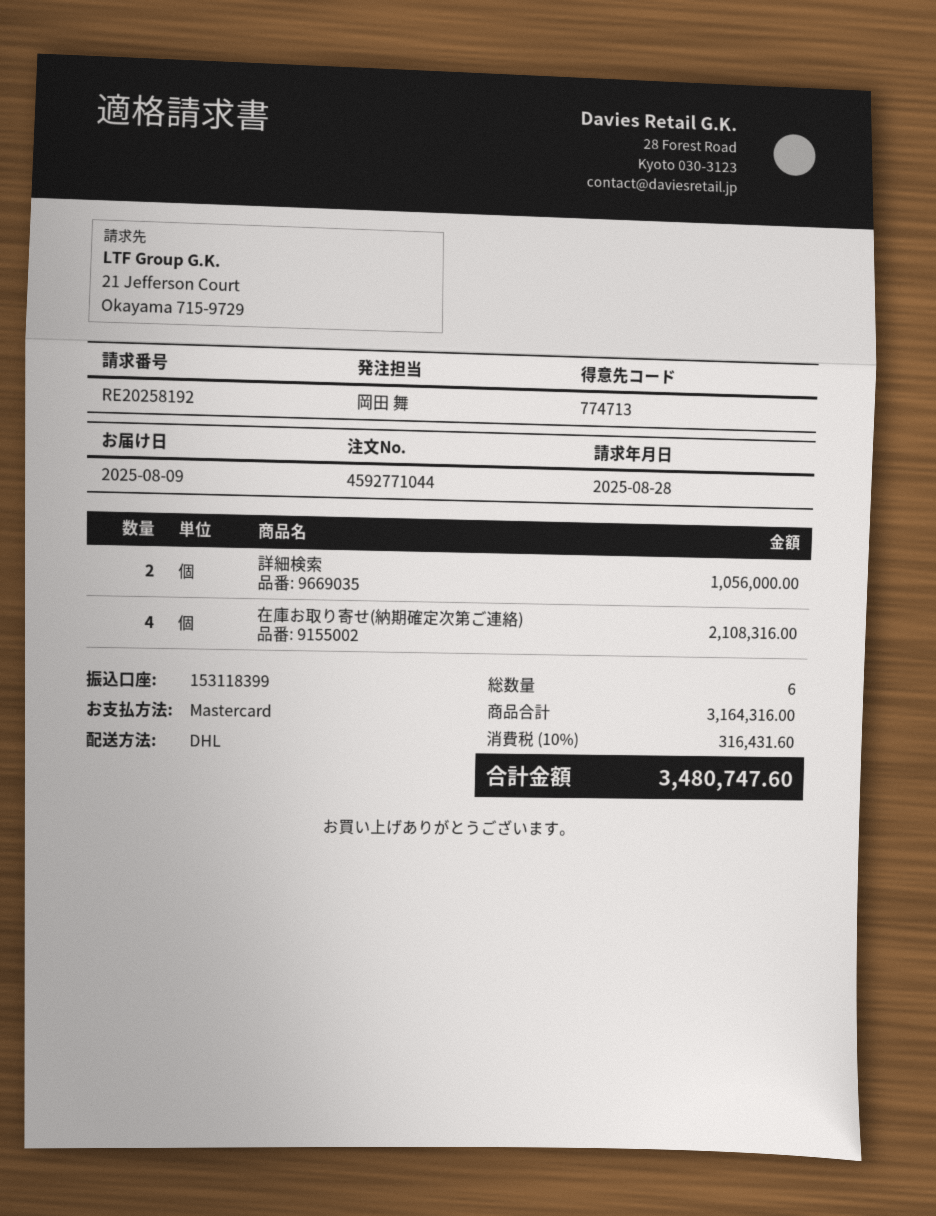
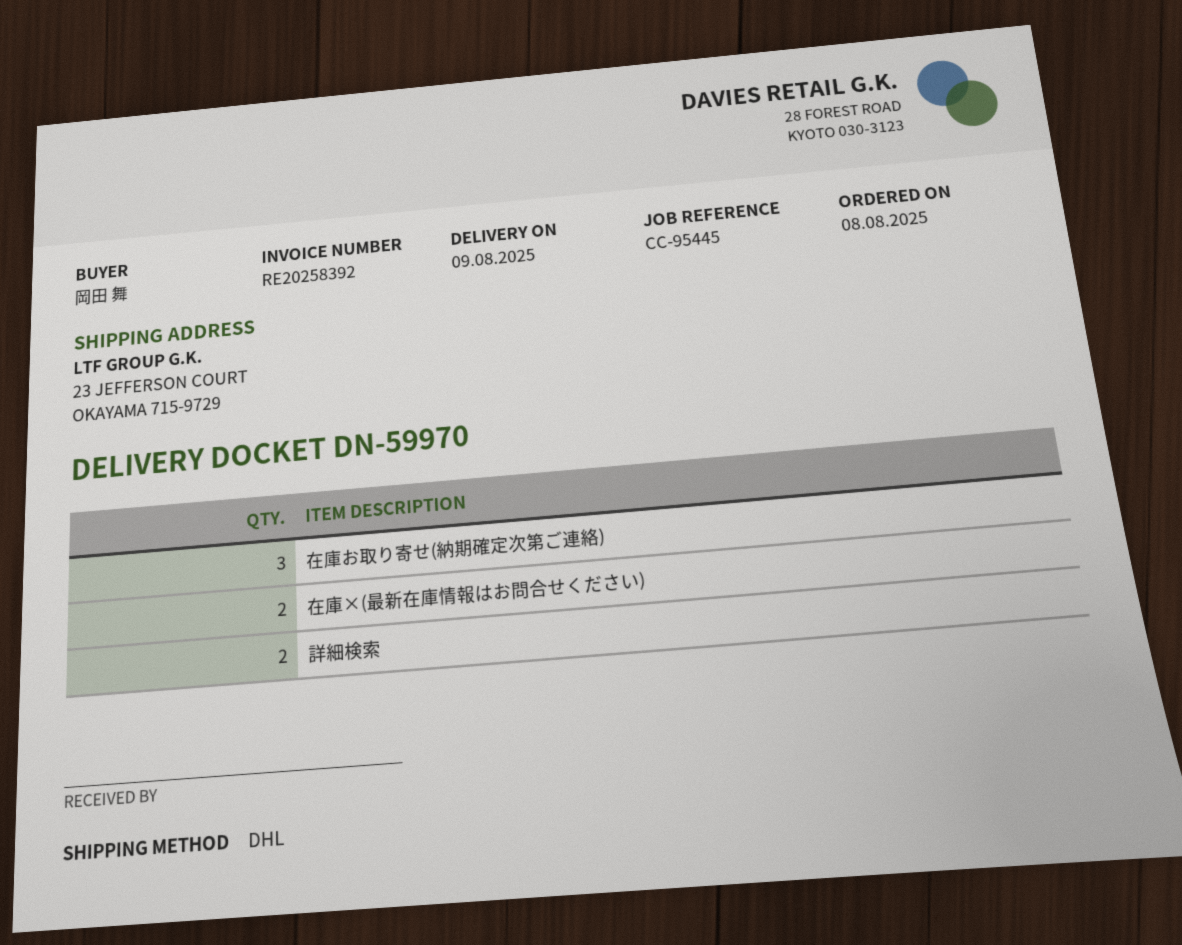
invoice number: RE20258192 -> RE20258392
在庫お取り寄せ(納期確定次第ご連絡): 4 -> 3
在庫×(最新在庫情報はお問合せください): none -> 2

